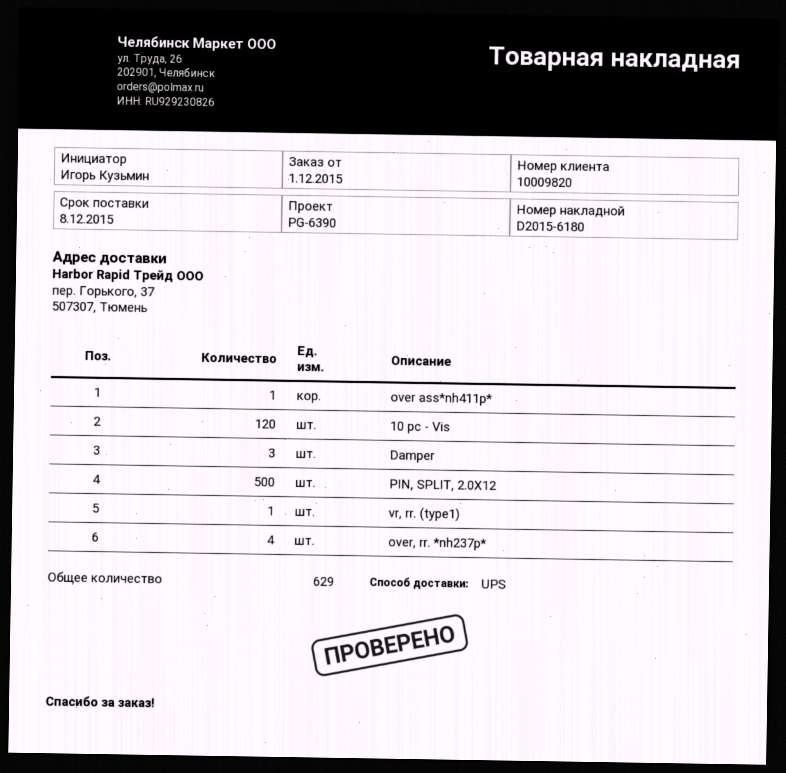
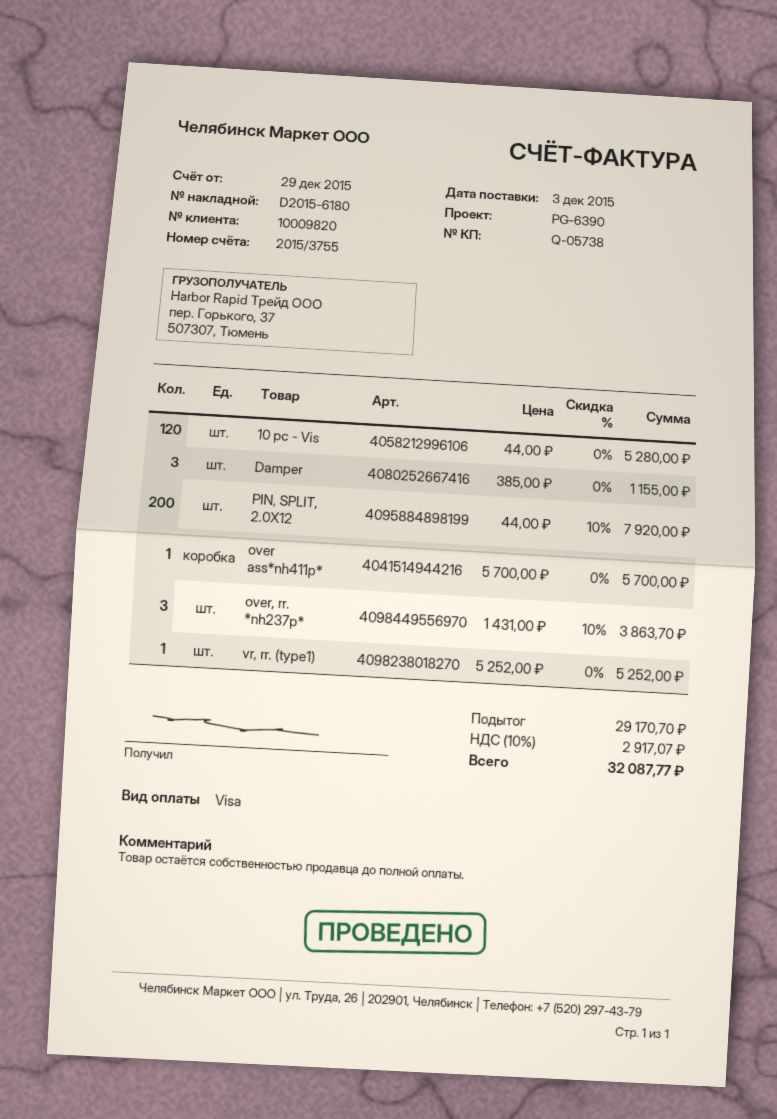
delivery date: 2015-12-08 -> 2015-12-03
PIN, SPLIT, 2.0X12: 500 -> 200
over, rr. *nh237p*: 4 -> 3

